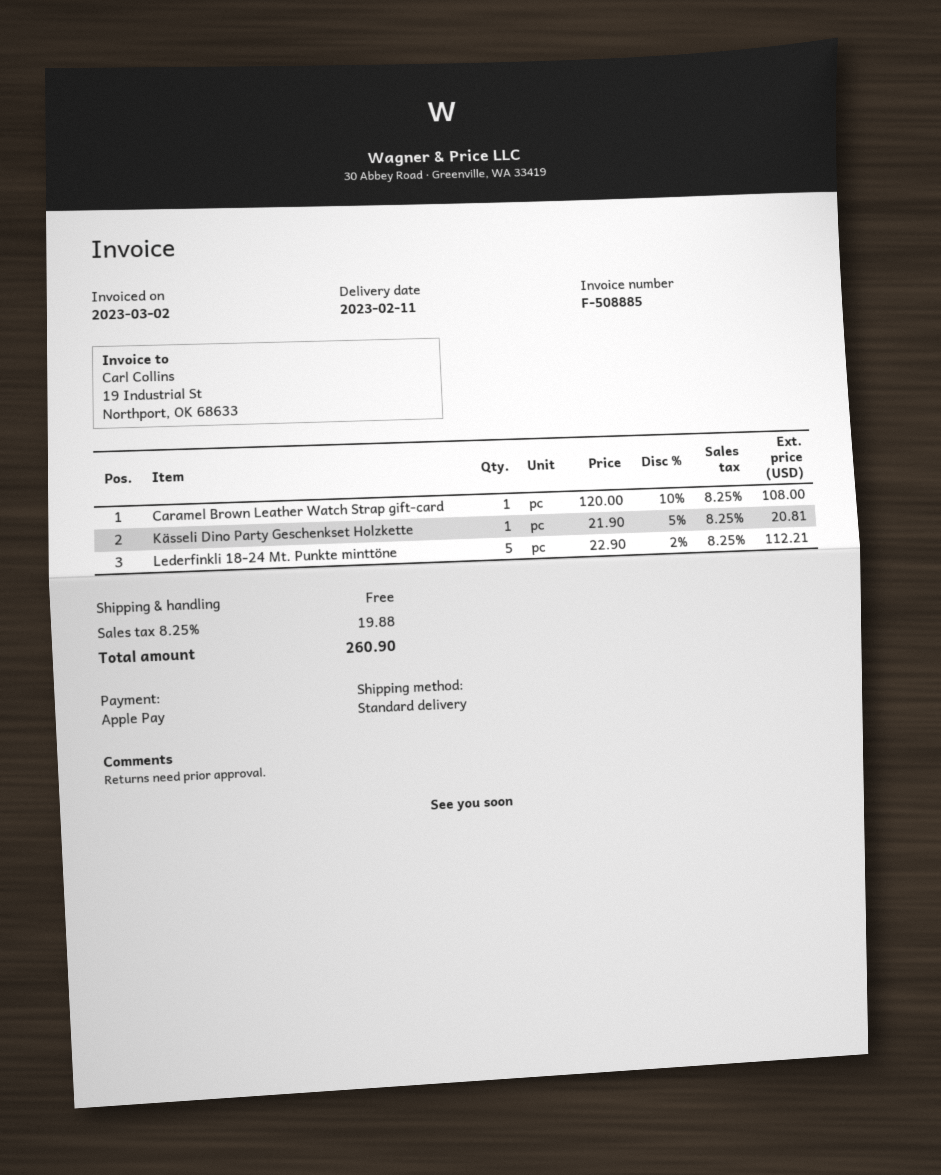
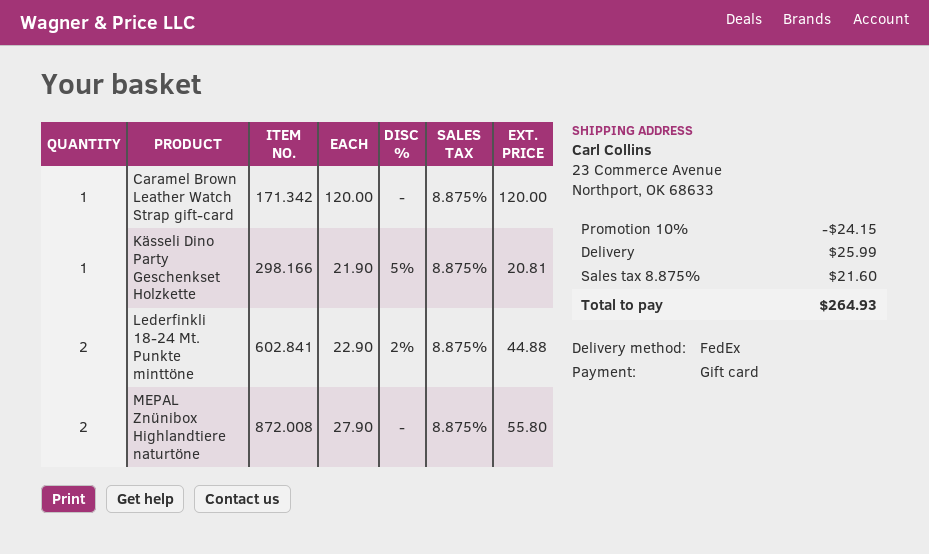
payment method: Apple Pay -> gift card
shipping method: standard -> FedEx
Caramel Brown Leather Watch Strap gift-card: 1 x 120.00 - 10% = 108.00 -> 1 x 120.00 = 120.00
Lederfinkli 18-24 Mt. Punkte minttöne: 5 x 22.90 - 2% = 112.21 -> 2 x 22.90 - 2% = 44.88
MEPAL Znünibox Highlandtiere naturtöne: none -> 2 x 27.90 = 55.80
discount: none -> 10% = 24.15
shipping: 0.00 -> 25.99
tax: 8.25% = 19.88 -> 8.875% = 21.60
total: 260.90 -> 264.93

